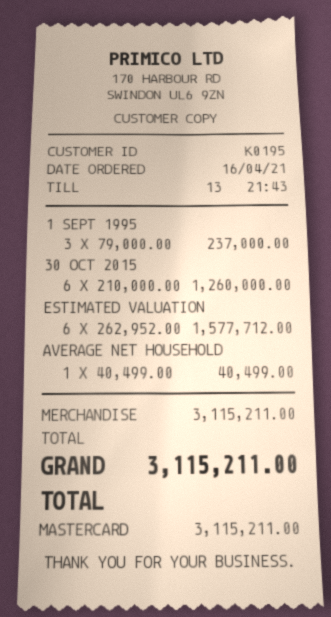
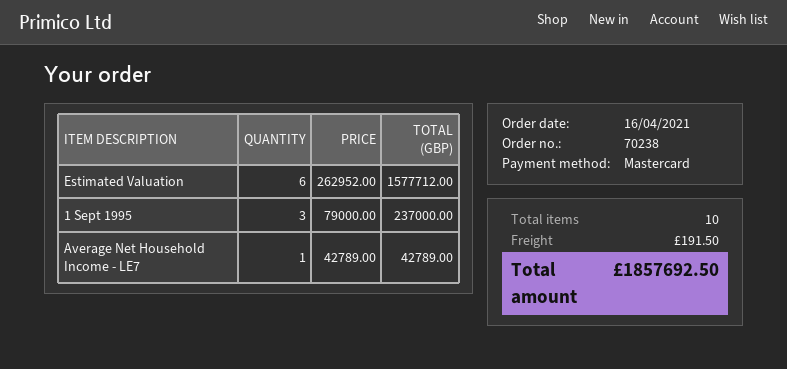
30 OCT 2015: 6 x 210000.00 = 1260000.00 -> none
AVERAGE NET HOUSEHOLD: 1 x 40499.00 = 40499.00 -> 1 x 42789.00 = 42789.00
shipping: none -> 191.50
total: 3115211.00 -> 1857692.50

